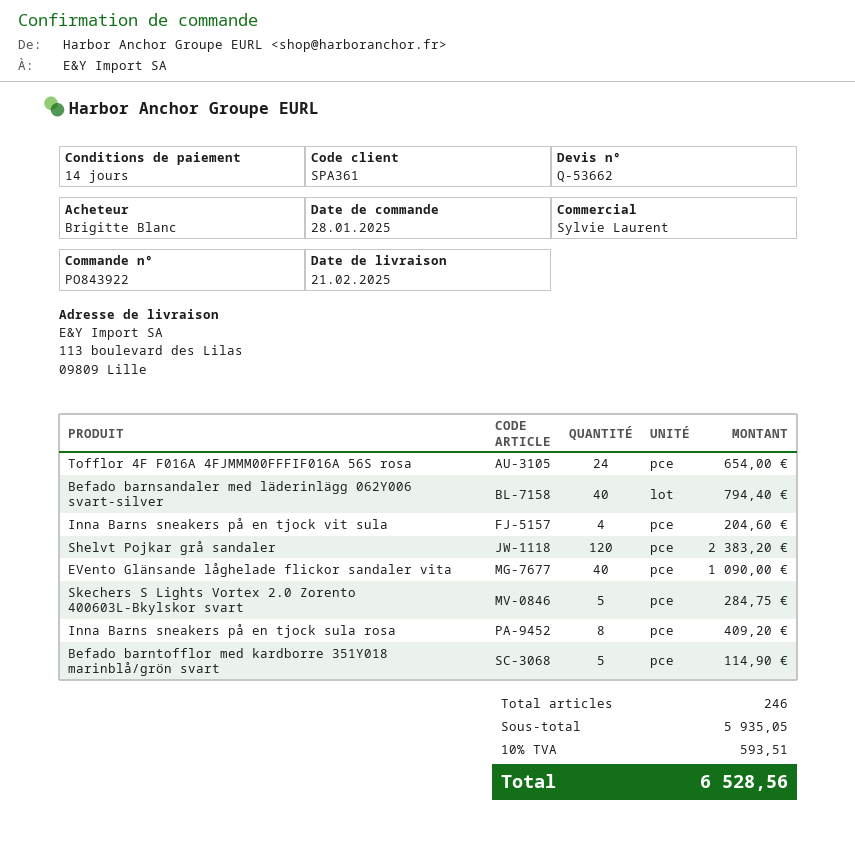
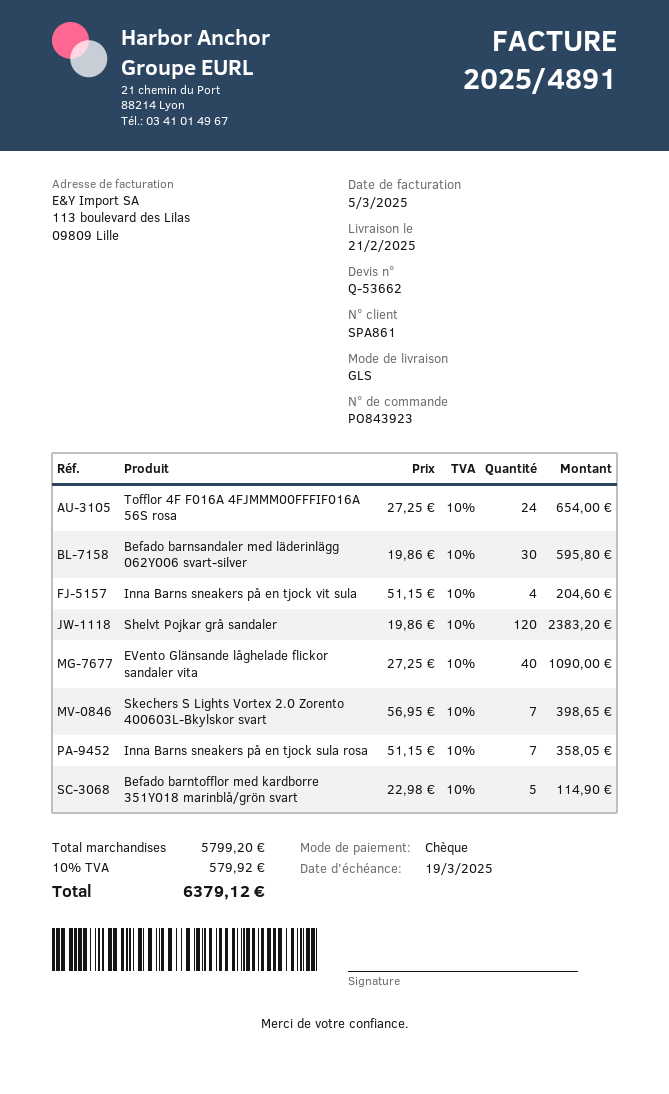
order number: PO843922 -> PO843923
customer number: SPA361 -> SPA861
Befado barnsandaler med läderinlägg 062Y006 svart-silver: 40 for 794.40 -> 30 for 595.80
Skechers S Lights Vortex 2.0 Zorento 400603L-Bkylskor svart: 5 for 284.75 -> 7 for 398.65
Inna Barns sneakers på en tjock sula rosa: 8 for 409.20 -> 7 for 358.05
subtotal: 5935.05 -> 5799.20
tax: 10% = 593.51 -> 10% = 579.92
total: 6528.56 -> 6379.12

